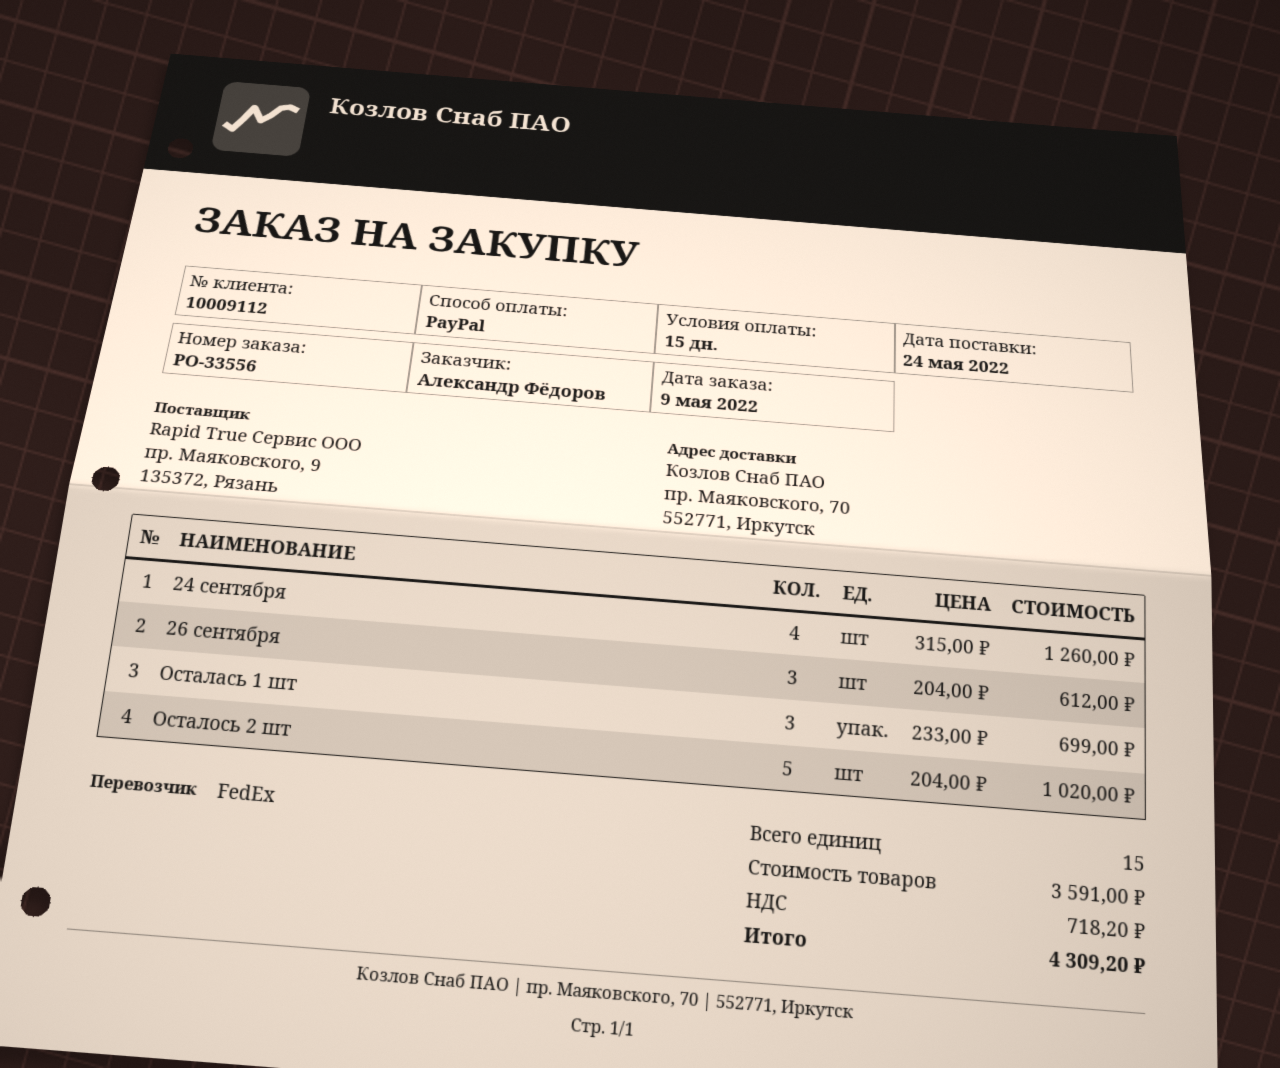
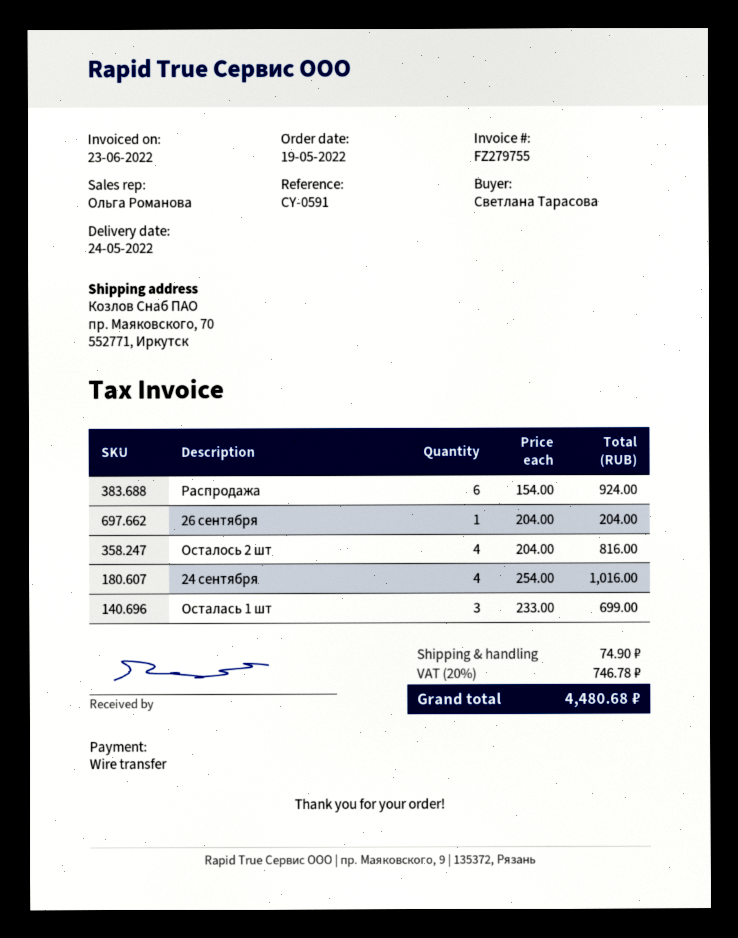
order date: 2022-05-09 -> 2022-05-19
ordered by: Александр Фёдоров -> Светлана Тарасова
payment method: PayPal -> bank transfer
24 сентября: 4 x 315.00 = 1260.00 -> 4 x 254.00 = 1016.00
26 сентября: 3 x 204.00 = 612.00 -> 1 x 204.00 = 204.00
Осталось 2 шт: 5 x 204.00 = 1020.00 -> 4 x 204.00 = 816.00
Распродажа: none -> 6 x 154.00 = 924.00
shipping: none -> 74.90
tax: 718.20 -> 746.78
total: 4309.20 -> 4480.68

